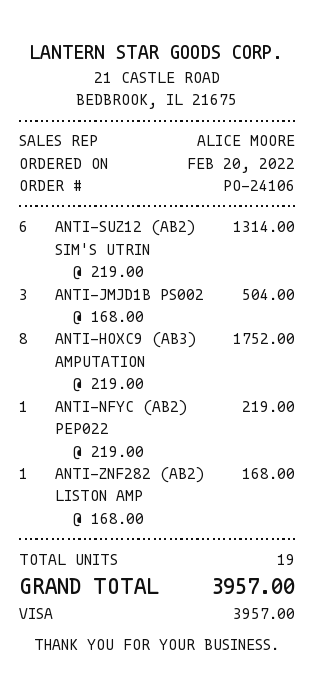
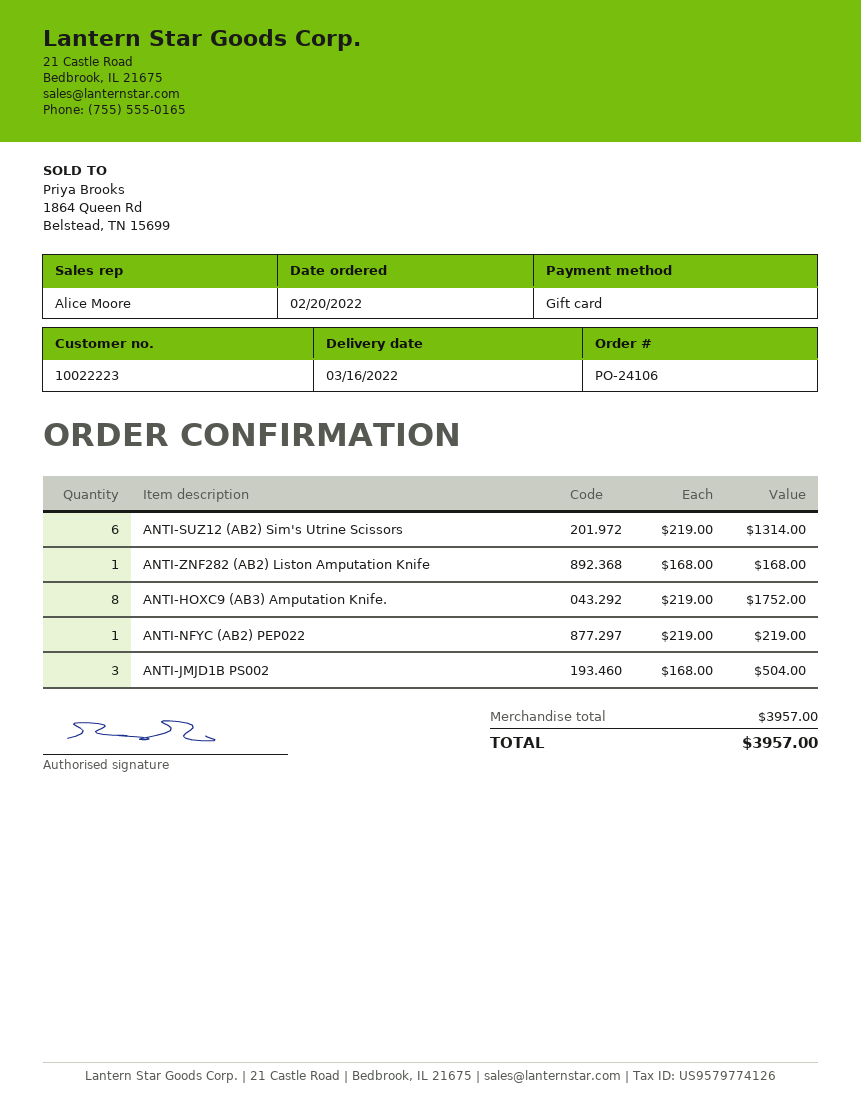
payment method: Visa -> gift card

